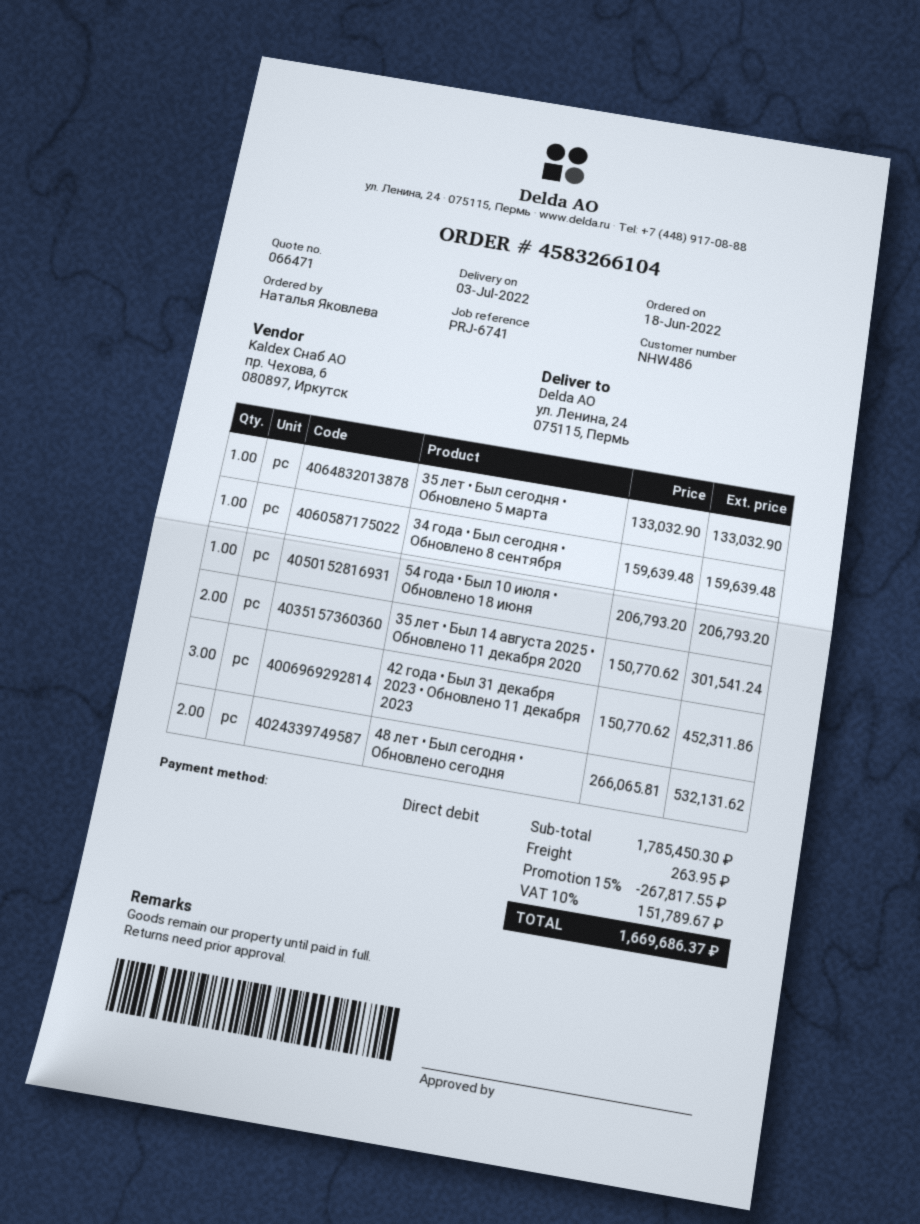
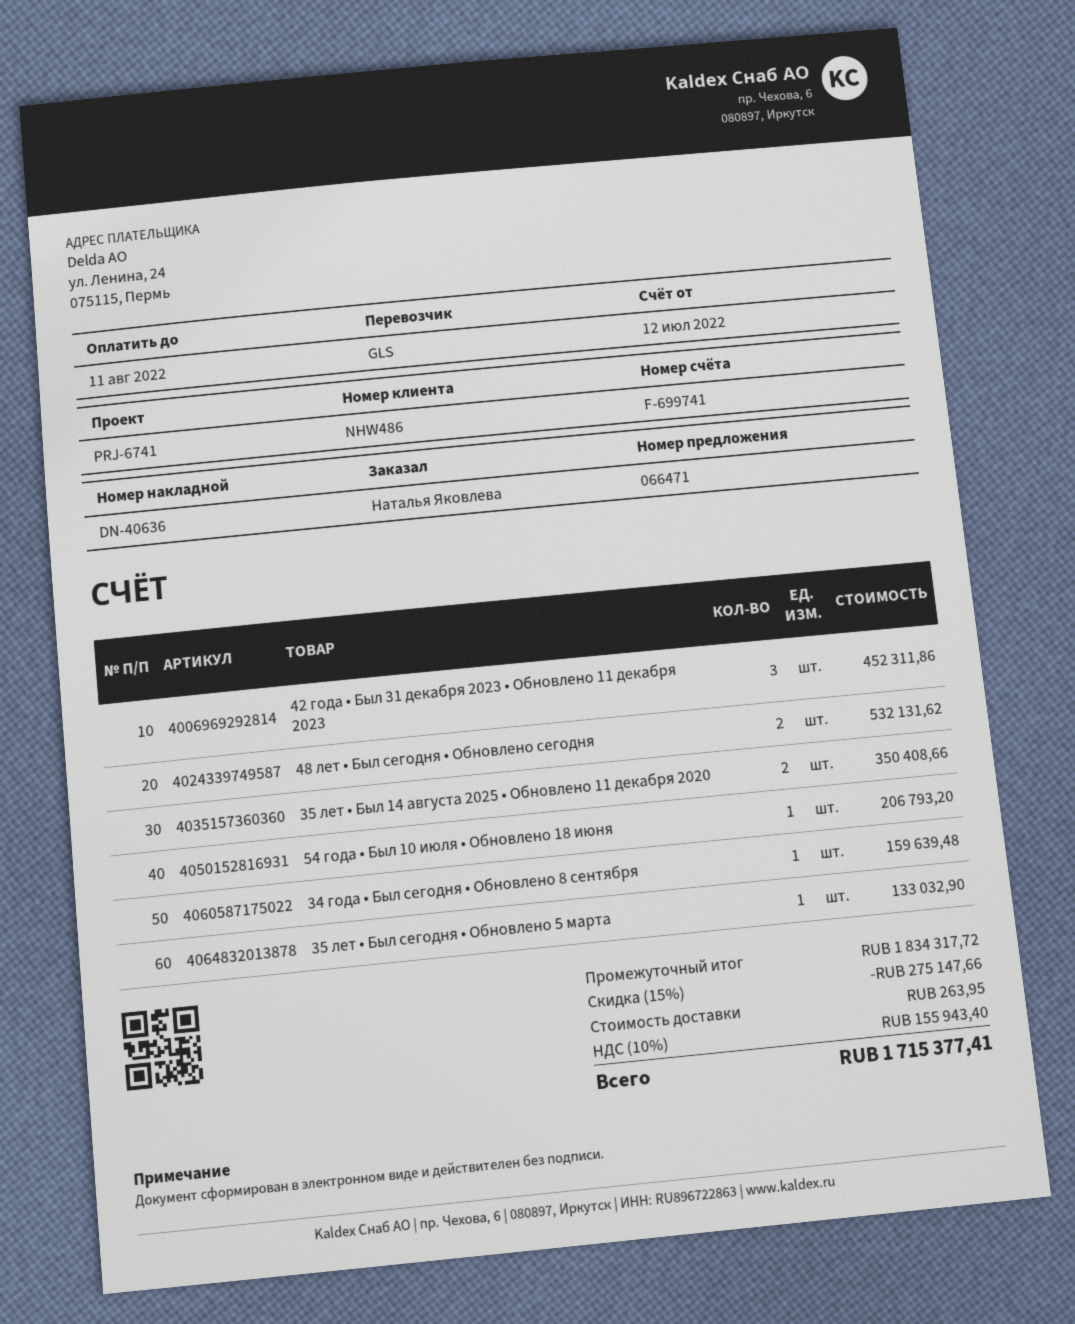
35 лет • Был 14 августа 2025 • Обновлено 11 декабря 2020: 2 for 301541.24 -> 2 for 350408.66
subtotal: 1785450.30 -> 1834317.72
discount: 15% = 267817.55 -> 15% = 275147.66
tax: 10% = 151789.67 -> 10% = 155943.40
total: 1669686.37 -> 1715377.41

